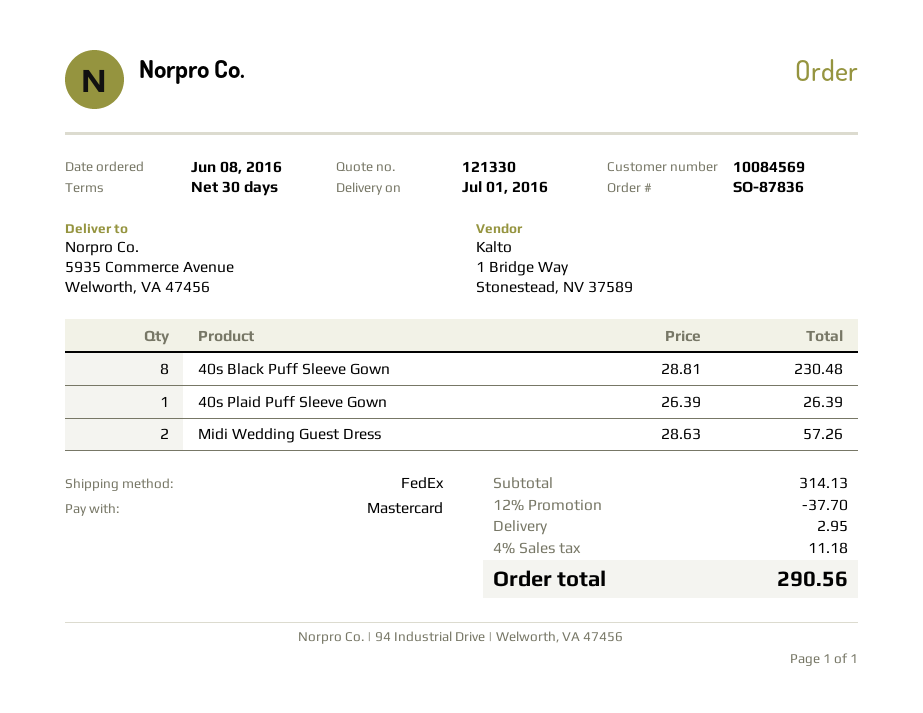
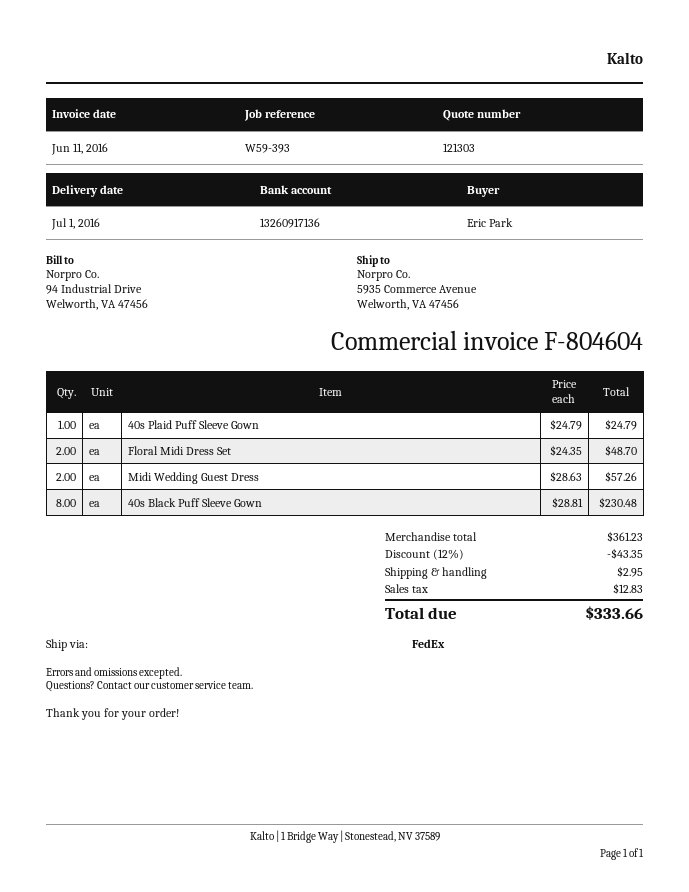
quote number: 121330 -> 121303
40s Plaid Puff Sleeve Gown: 1 x 26.39 = 26.39 -> 1 x 24.79 = 24.79
Floral Midi Dress Set: none -> 2 x 24.35 = 48.70
subtotal: 314.13 -> 361.23
discount: 12% = 37.70 -> 12% = 43.35
tax: 11.18 -> 12.83
total: 290.56 -> 333.66

